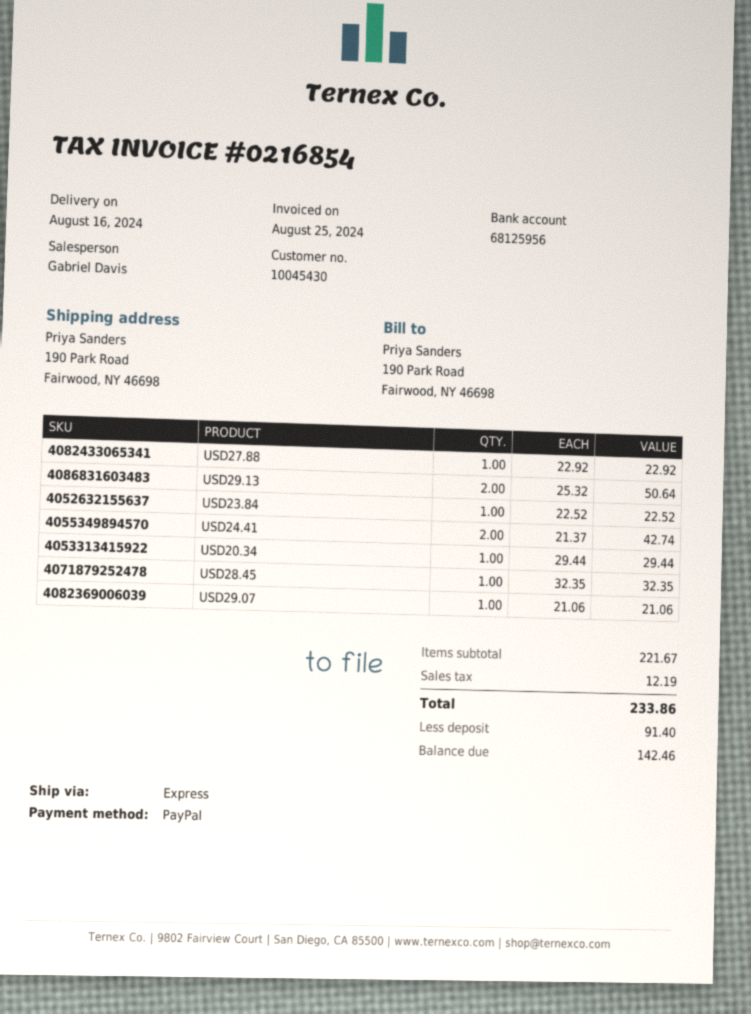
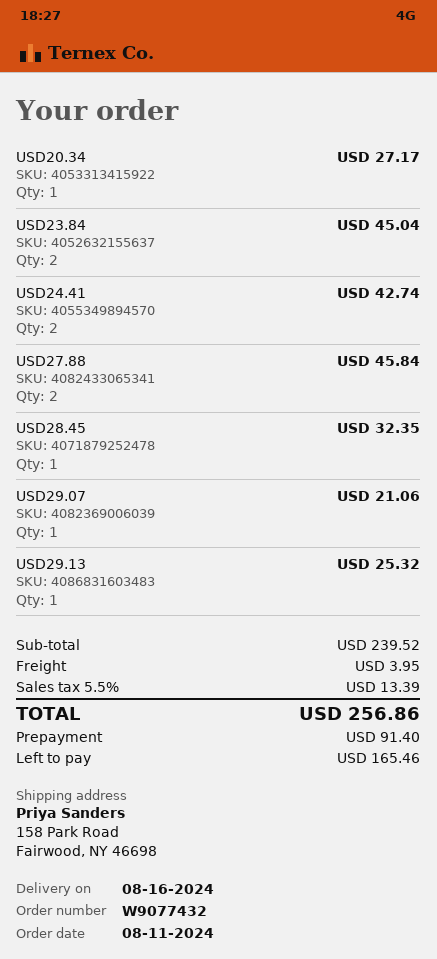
ship to: 190 Park Road, Fairwood, NY 46698 -> 158 Park Road, Fairwood, NY 46698
USD27.88: 1 for 22.92 -> 2 for 45.84
USD29.13: 2 for 50.64 -> 1 for 25.32
USD23.84: 1 for 22.52 -> 2 for 45.04
USD20.34: 1 for 29.44 -> 1 for 27.17
subtotal: 221.67 -> 239.52
shipping: none -> 3.95
tax: 12.19 -> 13.39
total: 233.86 -> 256.86
balance: 142.46 -> 165.46

